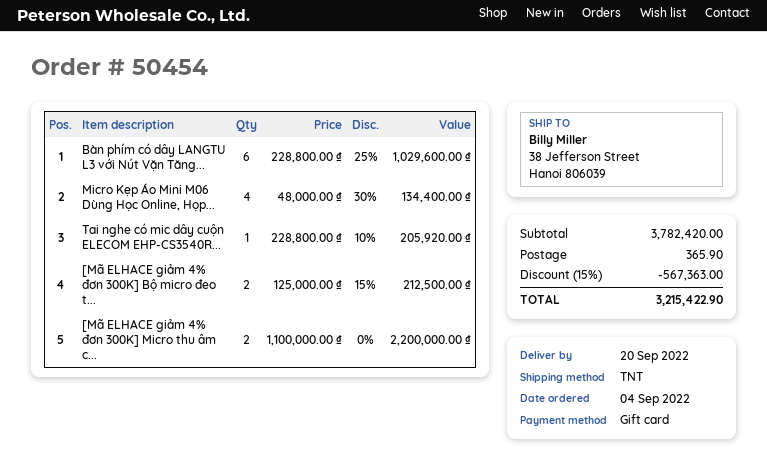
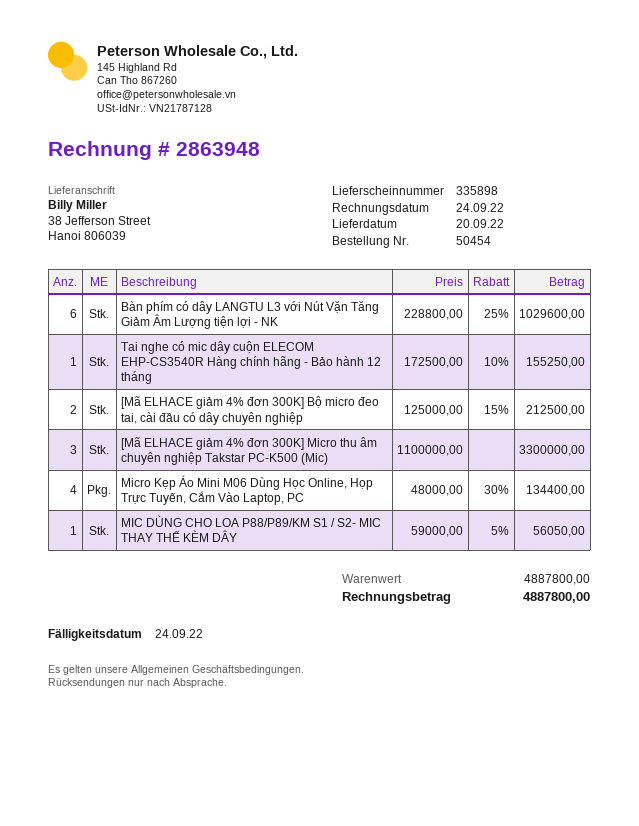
Tai nghe có mic dây cuộn ELECOM EHP-CS3540R...: 1 x 228800.00 - 10% = 205920.00 -> 1 x 172500.00 - 10% = 155250.00
[Mã ELHACE giảm 4% đơn 300K] Micro thu âm c...: 2 x 1100000.00 = 2200000.00 -> 3 x 1100000.00 = 3300000.00
MIC DÙNG CHO LOA P88/P89/KM S1 / S2- MIC THAY THẾ KÈM DÂY: none -> 1 x 59000.00 - 5% = 56050.00
subtotal: 3782420.00 -> 4887800.00
discount: 15% = 567363.00 -> none
shipping: 365.90 -> none
total: 3215422.90 -> 4887800.00

